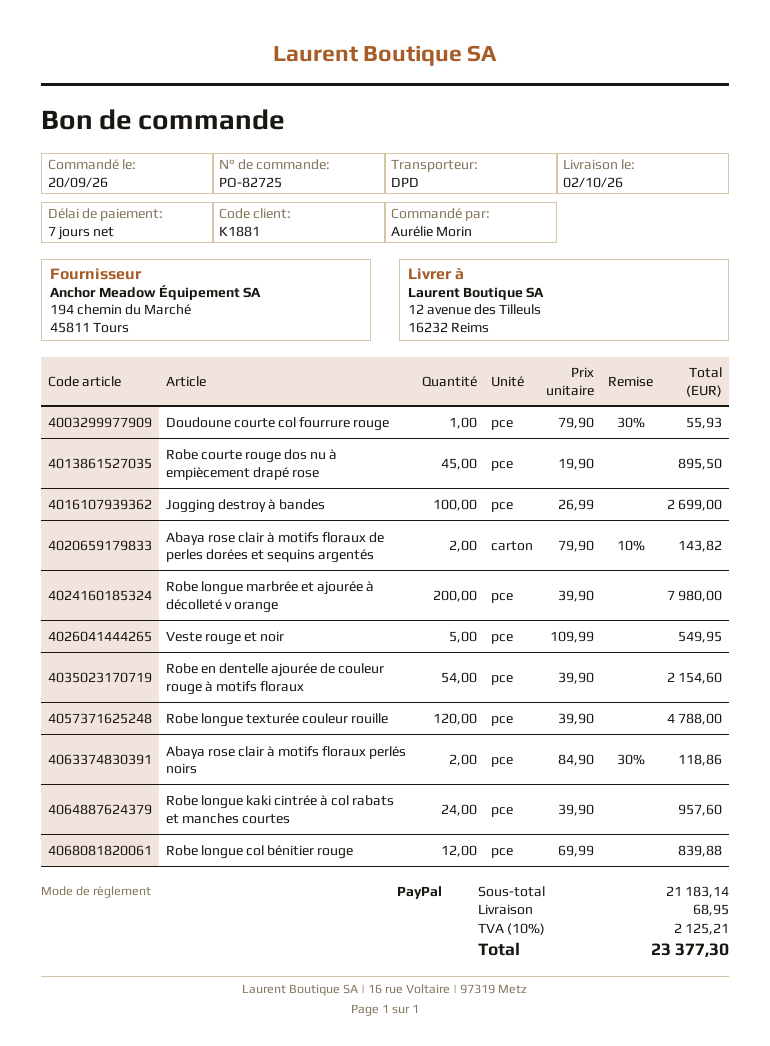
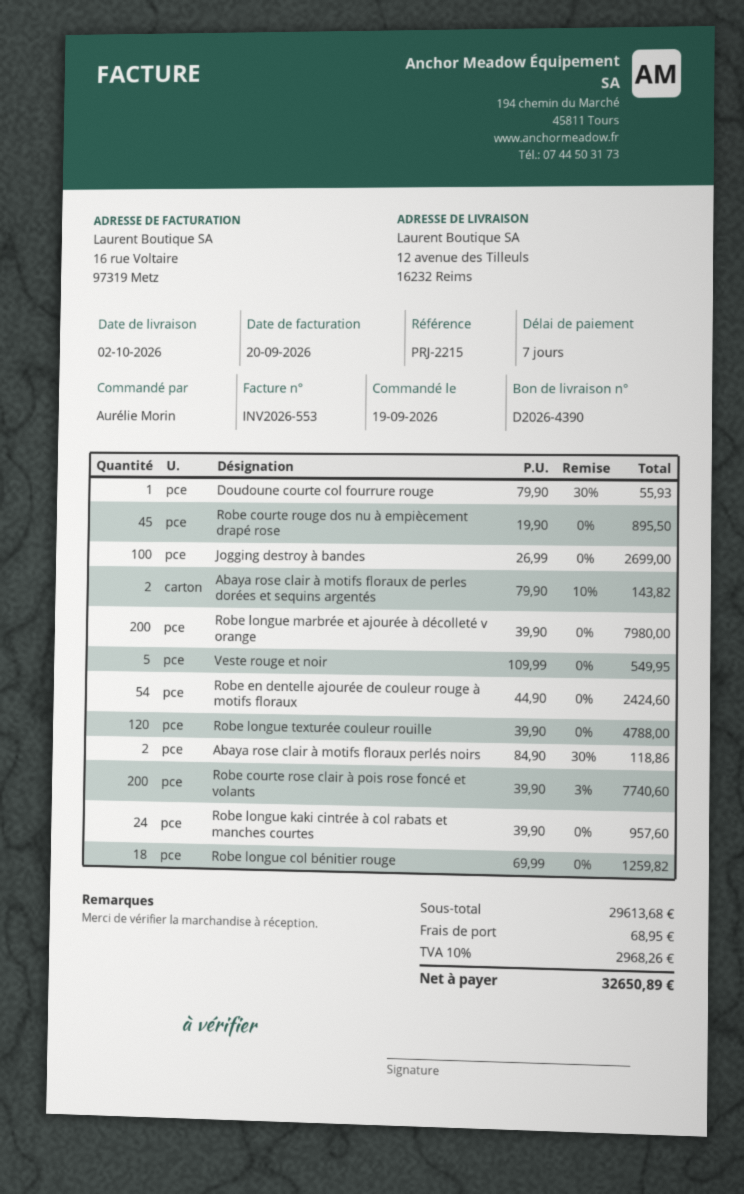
order date: 2026-09-20 -> 2026-09-19
Robe en dentelle ajourée de couleur rouge à motifs floraux: 54 x 39.90 = 2154.60 -> 54 x 44.90 = 2424.60
Robe longue col bénitier rouge: 12 x 69.99 = 839.88 -> 18 x 69.99 = 1259.82
Robe courte rose clair à pois rose foncé et volants: none -> 200 x 39.90 - 3% = 7740.60
subtotal: 21183.14 -> 29613.68
tax: 10% = 2125.21 -> 10% = 2968.26
total: 23377.30 -> 32650.89

